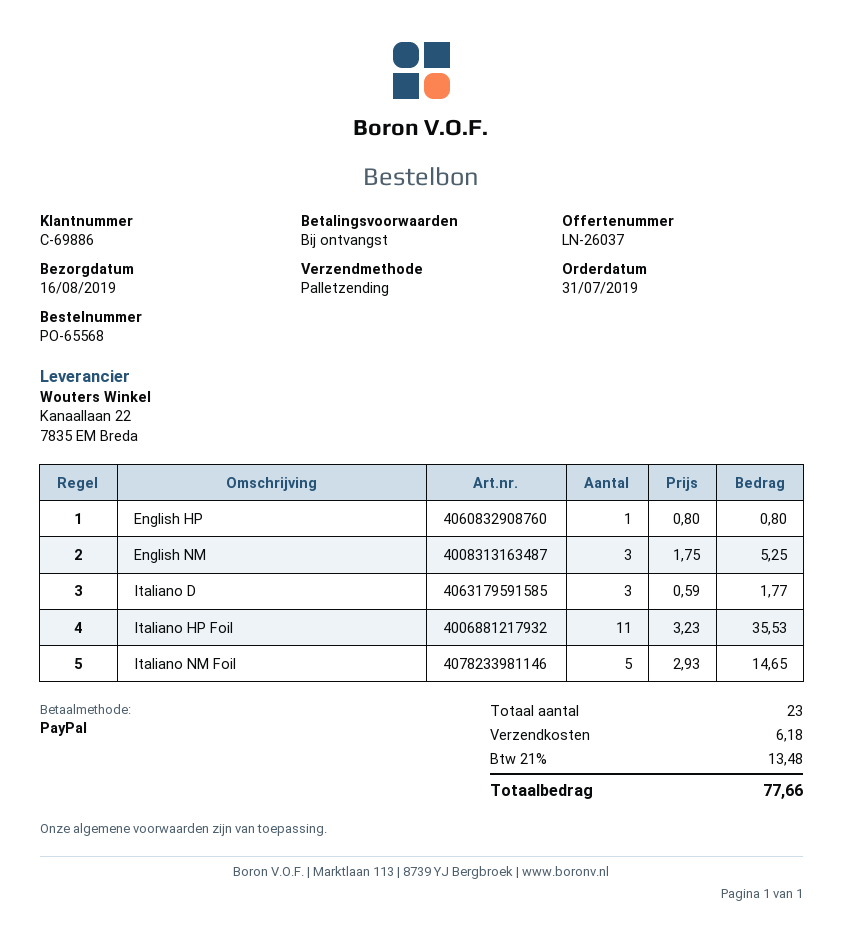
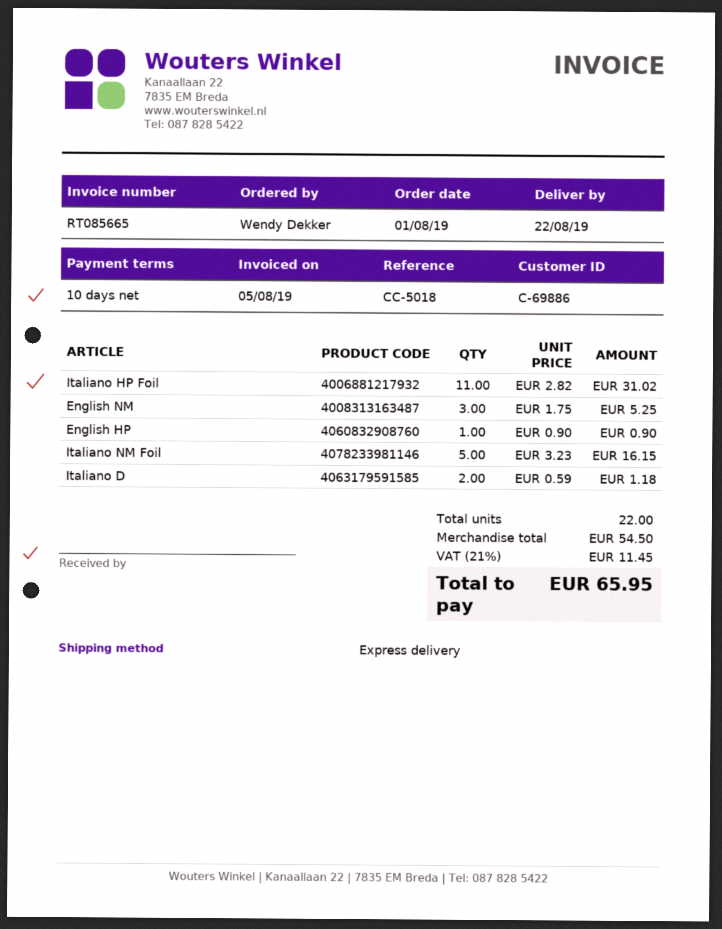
order date: 2019-07-31 -> 2019-08-01
delivery date: 2019-08-16 -> 2019-08-22
payment terms: on receipt -> 10 days
shipping method: pallet freight -> express
English HP: 1 x 0.80 = 0.80 -> 1 x 0.90 = 0.90
Italiano D: 3 x 0.59 = 1.77 -> 2 x 0.59 = 1.18
Italiano HP Foil: 11 x 3.23 = 35.53 -> 11 x 2.82 = 31.02
Italiano NM Foil: 5 x 2.93 = 14.65 -> 5 x 3.23 = 16.15
total quantity: 23 -> 22
shipping: 6.18 -> none
tax: 21% = 13.48 -> 21% = 11.45
total: 77.66 -> 65.95

